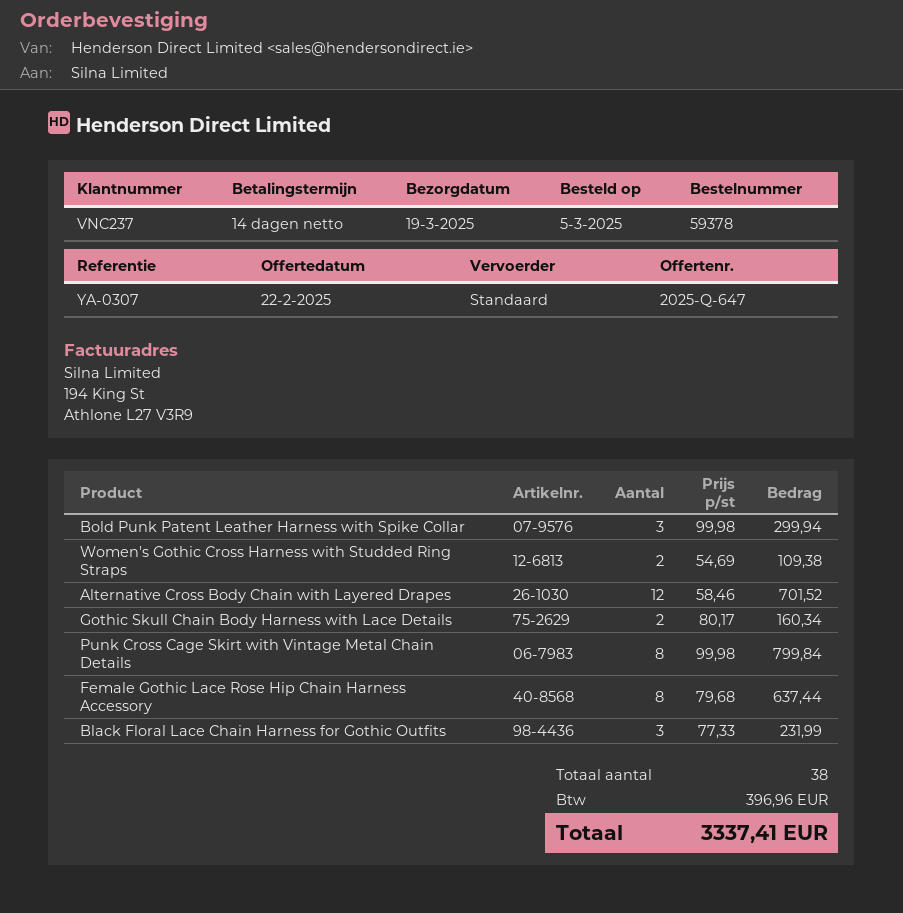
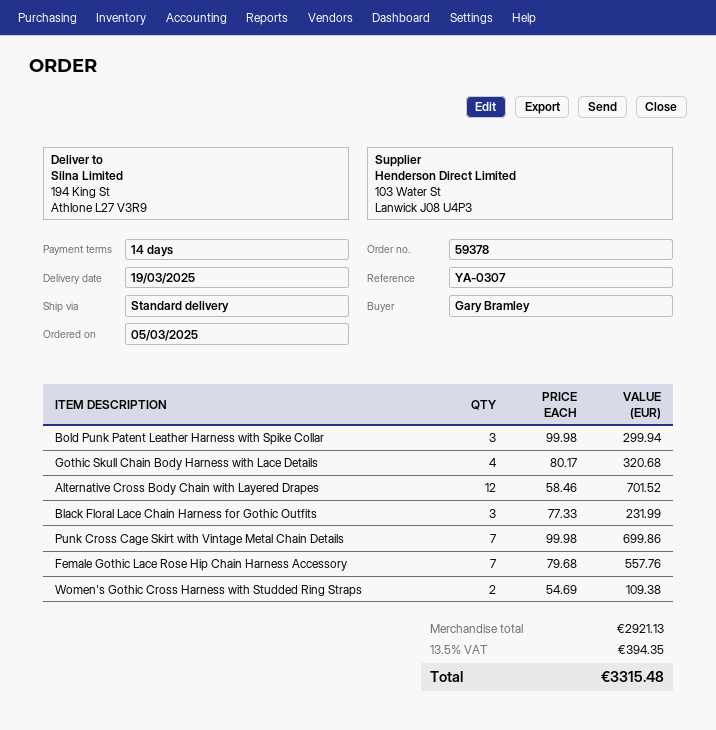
Gothic Skull Chain Body Harness with Lace Details: 2 x 80.17 = 160.34 -> 4 x 80.17 = 320.68
Punk Cross Cage Skirt with Vintage Metal Chain Details: 8 x 99.98 = 799.84 -> 7 x 99.98 = 699.86
Female Gothic Lace Rose Hip Chain Harness Accessory: 8 x 79.68 = 637.44 -> 7 x 79.68 = 557.76
tax: 396.96 -> 394.35
total: 3337.41 -> 3315.48

